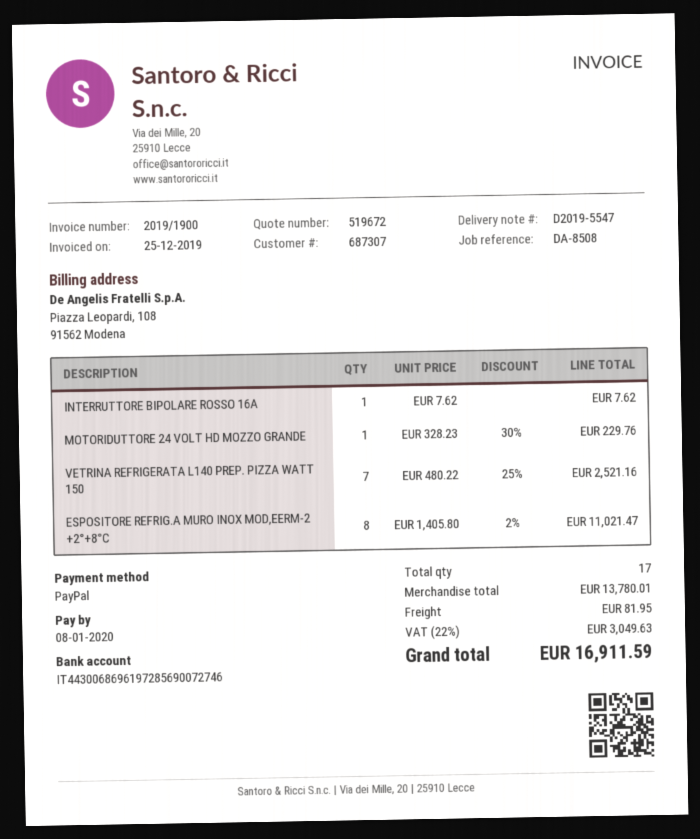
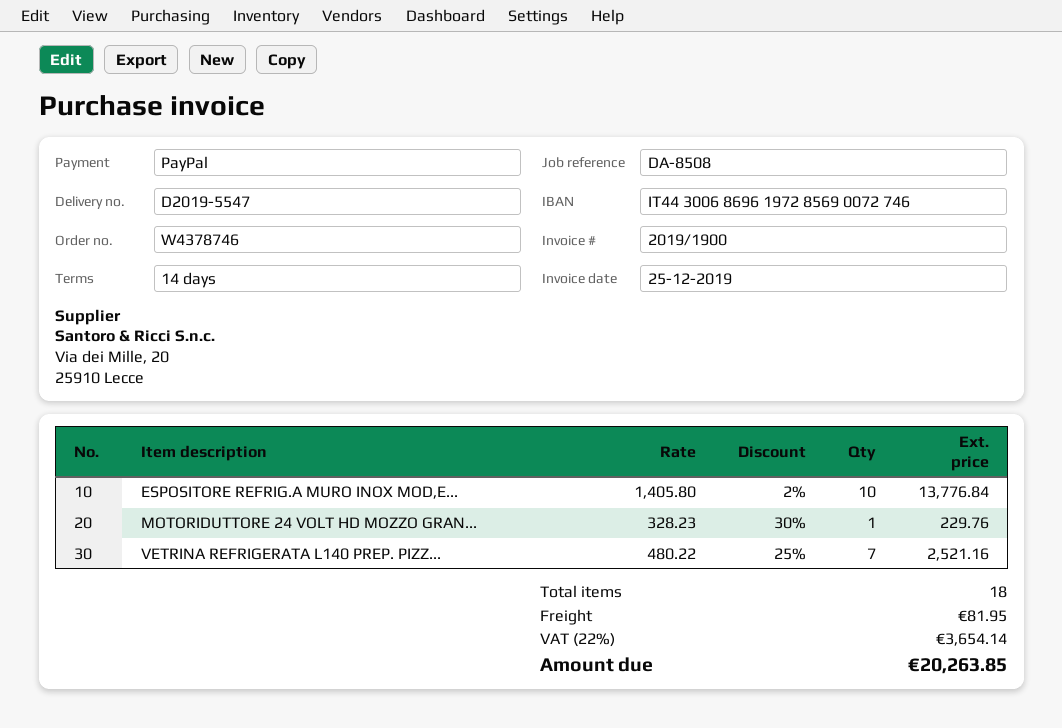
INTERRUTTORE BIPOLARE ROSSO 16A: 1 x 7.62 = 7.62 -> none
ESPOSITORE REFRIG.A MURO INOX MOD,EERM-2 +2°+8°C: 8 x 1405.80 - 2% = 11021.47 -> 10 x 1405.80 - 2% = 13776.84
total quantity: 17 -> 18
tax: 22% = 3049.63 -> 22% = 3654.14
total: 16911.59 -> 20263.85

